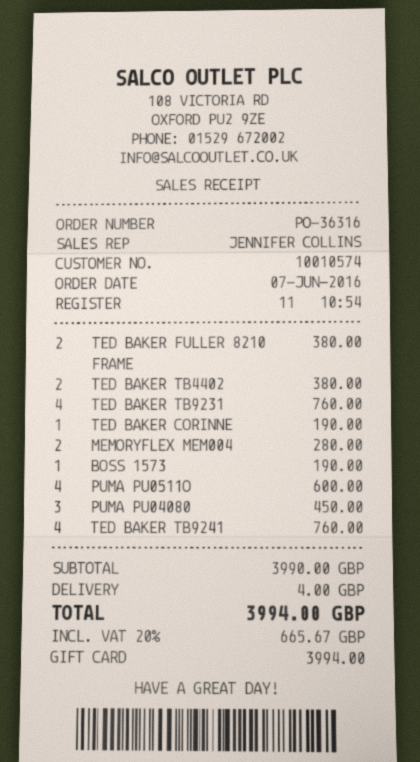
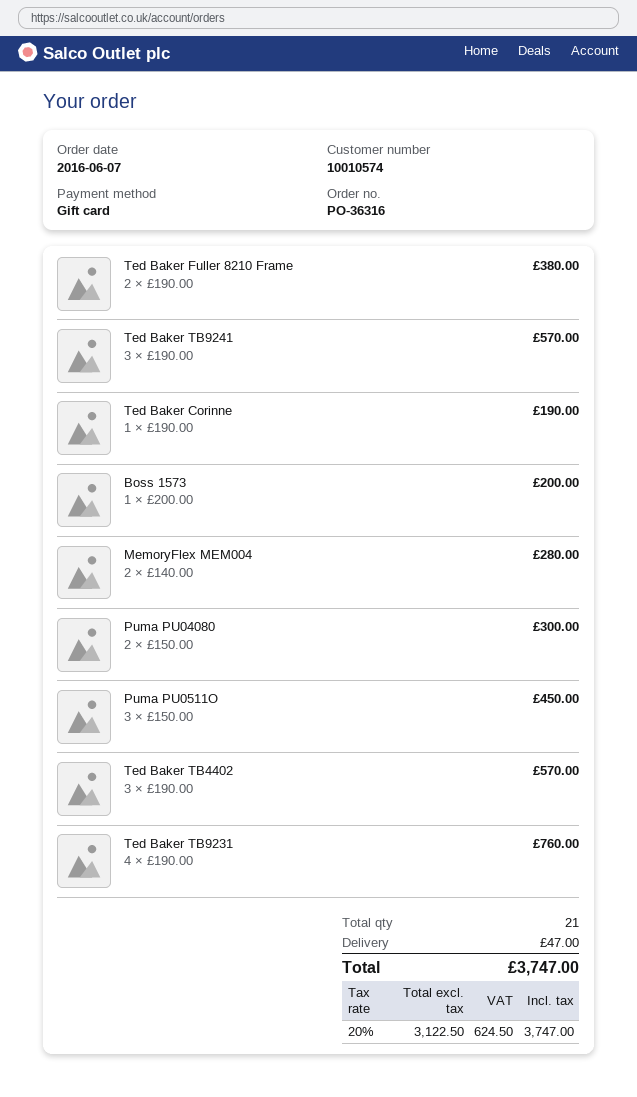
TED BAKER TB4402: 2 for 380.00 -> 3 for 570.00
BOSS 1573: 1 for 190.00 -> 1 for 200.00
PUMA PU0511O: 4 for 600.00 -> 3 for 450.00
PUMA PU04080: 3 for 450.00 -> 2 for 300.00
TED BAKER TB9241: 4 for 760.00 -> 3 for 570.00
shipping: 4.00 -> 47.00
tax: 20% = 665.67 -> 20% = 624.50
total: 3994.00 -> 3747.00

